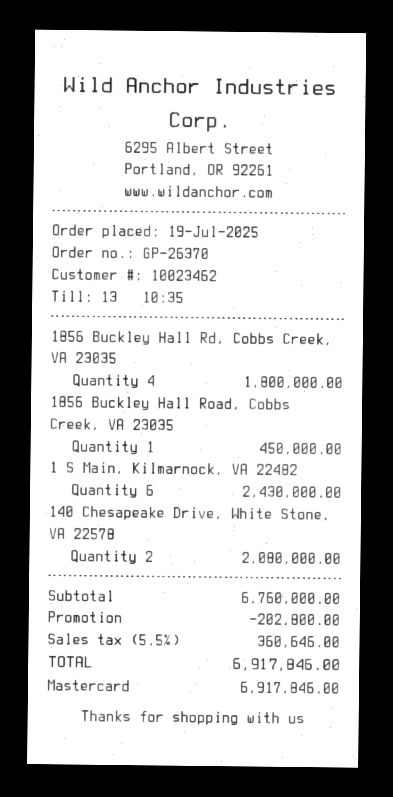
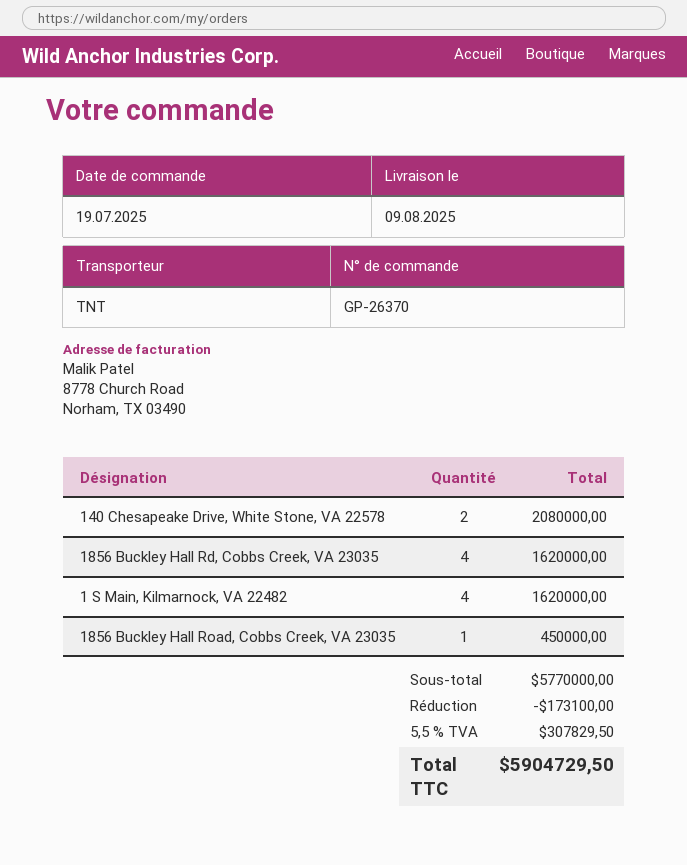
1856 Buckley Hall Rd, Cobbs Creek, VA 23035: 4 for 1800000.00 -> 4 for 1620000.00
1 S Main, Kilmarnock, VA 22482: 6 for 2430000.00 -> 4 for 1620000.00
subtotal: 6760000.00 -> 5770000.00
discount: 202800.00 -> 173100.00
tax: 5.5% = 360646.00 -> 5.5% = 307829.50
total: 6917846.00 -> 5904729.50

